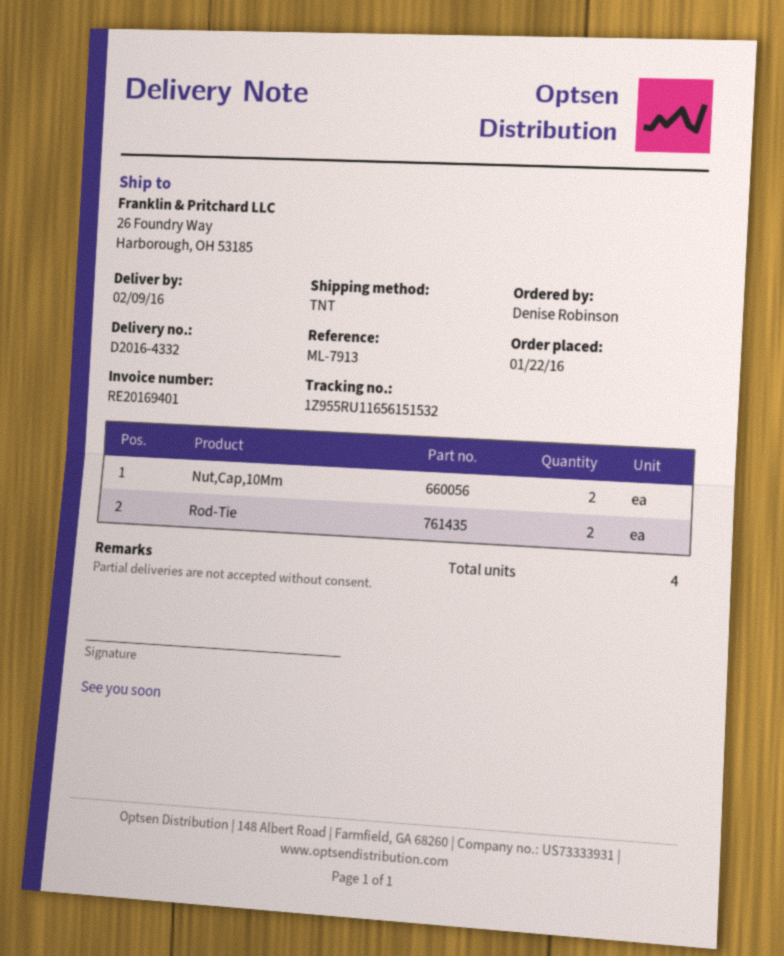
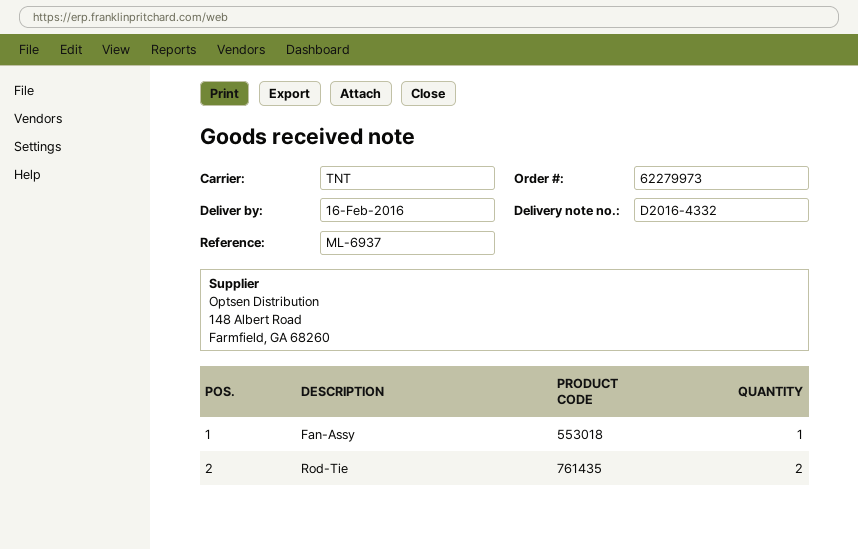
delivery date: 2016-02-09 -> 2016-02-16
reference: ML-7913 -> ML-6937
Nut,Cap,10Mm: 2 -> none
Fan-Assy: none -> 1

